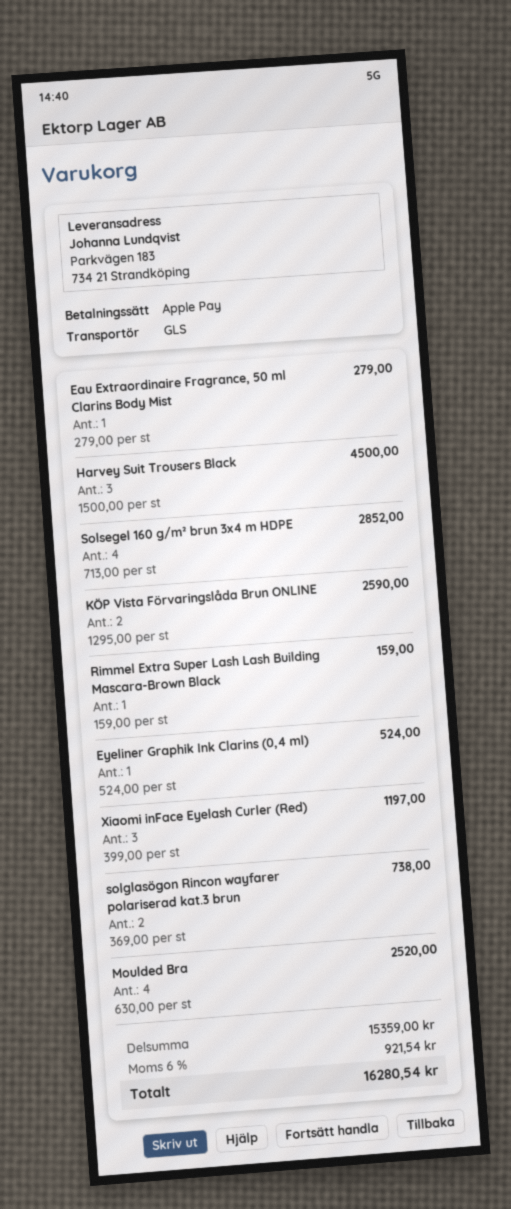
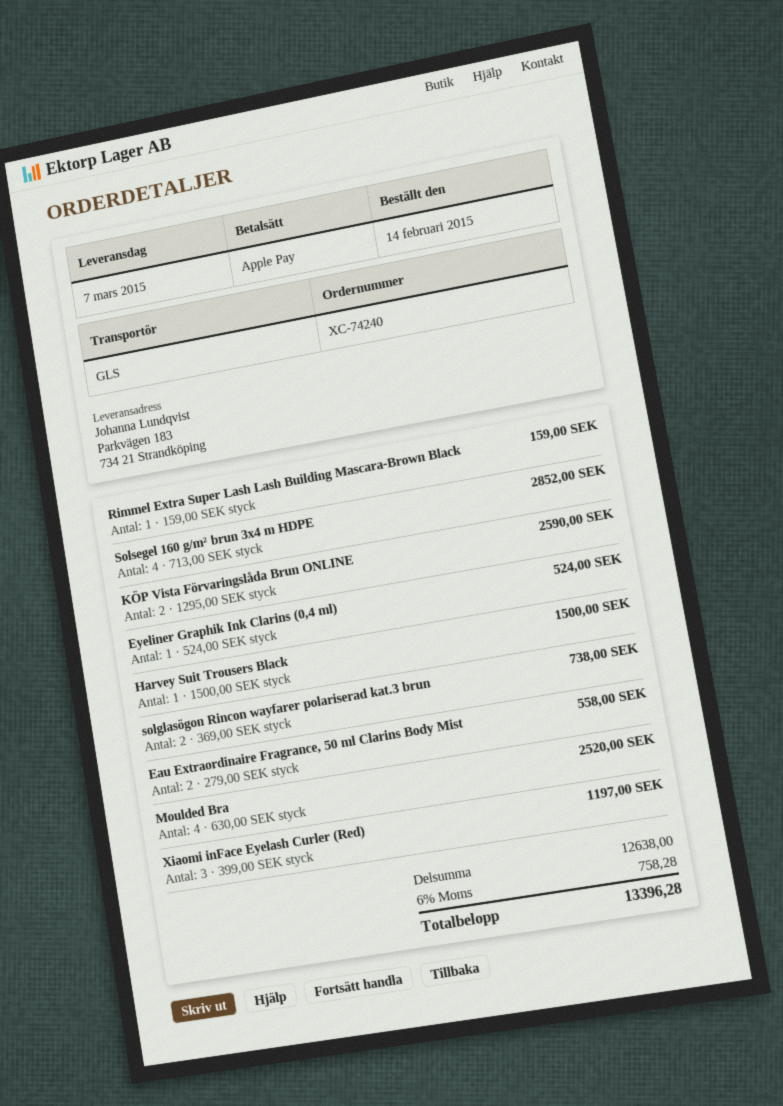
Eau Extraordinaire Fragrance, 50 ml Clarins Body Mist: 1 x 279.00 = 279.00 -> 2 x 279.00 = 558.00
Harvey Suit Trousers Black: 3 x 1500.00 = 4500.00 -> 1 x 1500.00 = 1500.00
subtotal: 15359.00 -> 12638.00
tax: 6% = 921.54 -> 6% = 758.28
total: 16280.54 -> 13396.28

